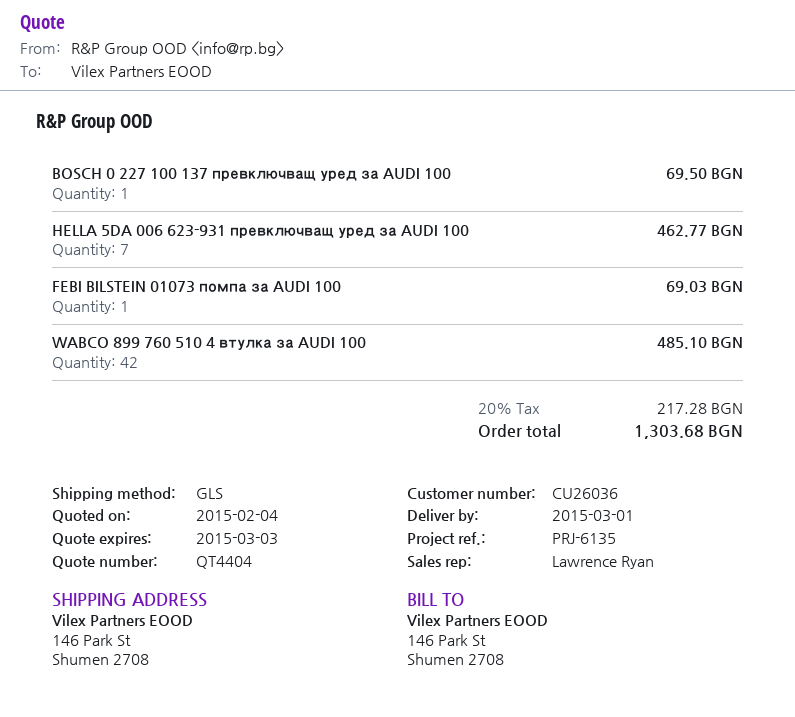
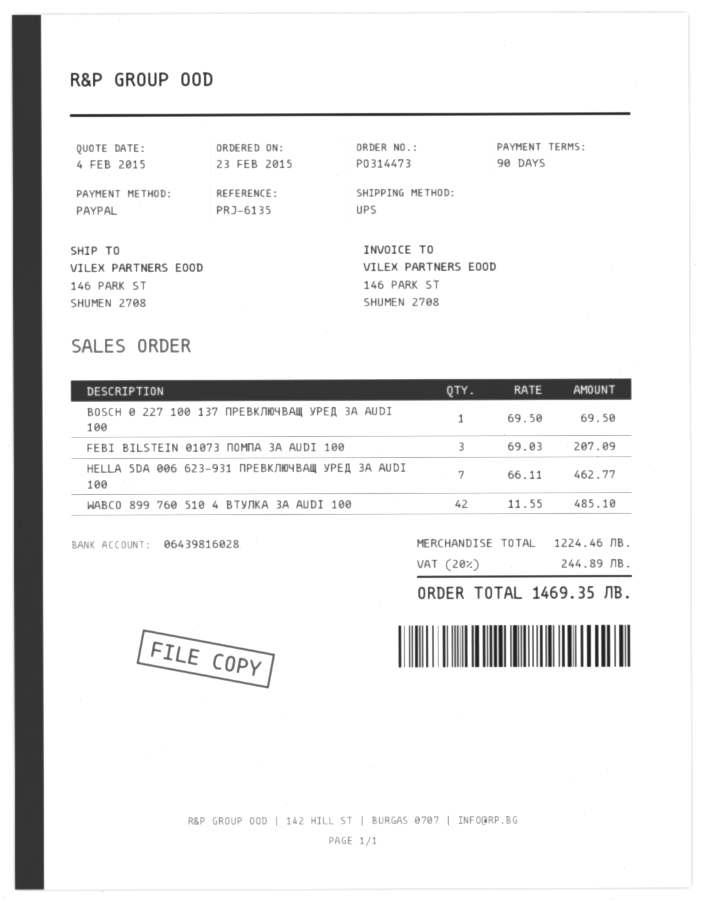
shipping method: GLS -> UPS
FEBI BILSTEIN 01073 помпа за AUDI 100: 1 for 69.03 -> 3 for 207.09
tax: 20% = 217.28 -> 20% = 244.89
total: 1303.68 -> 1469.35

